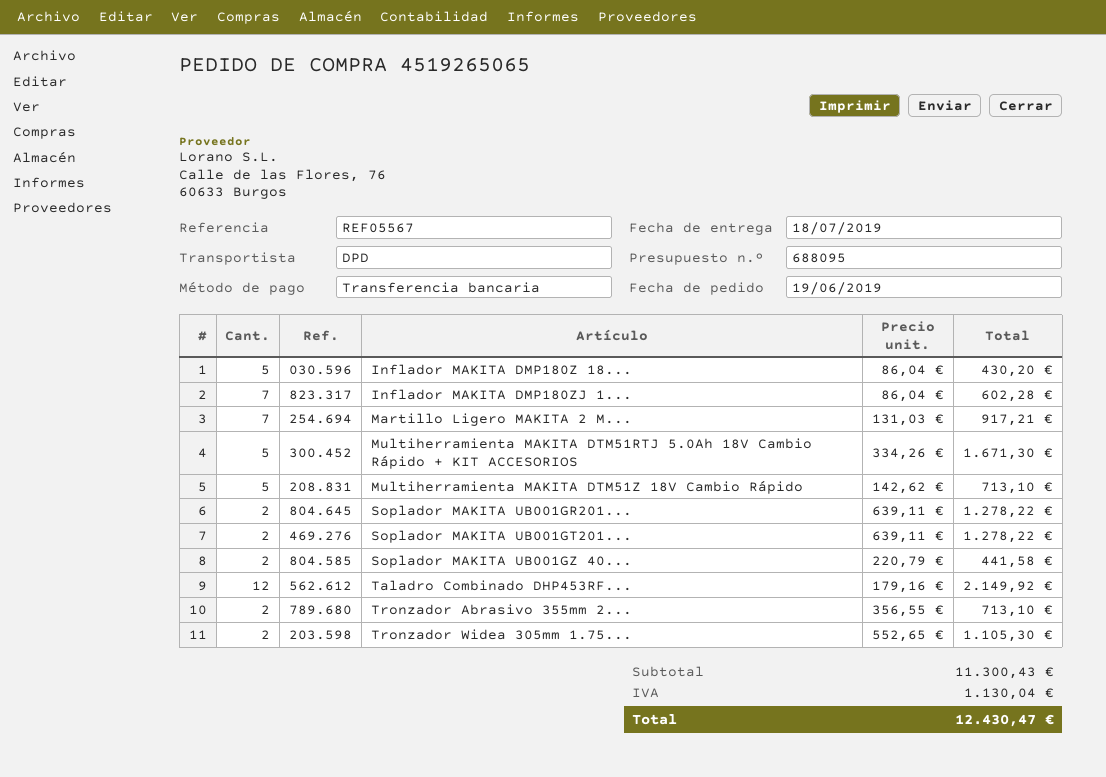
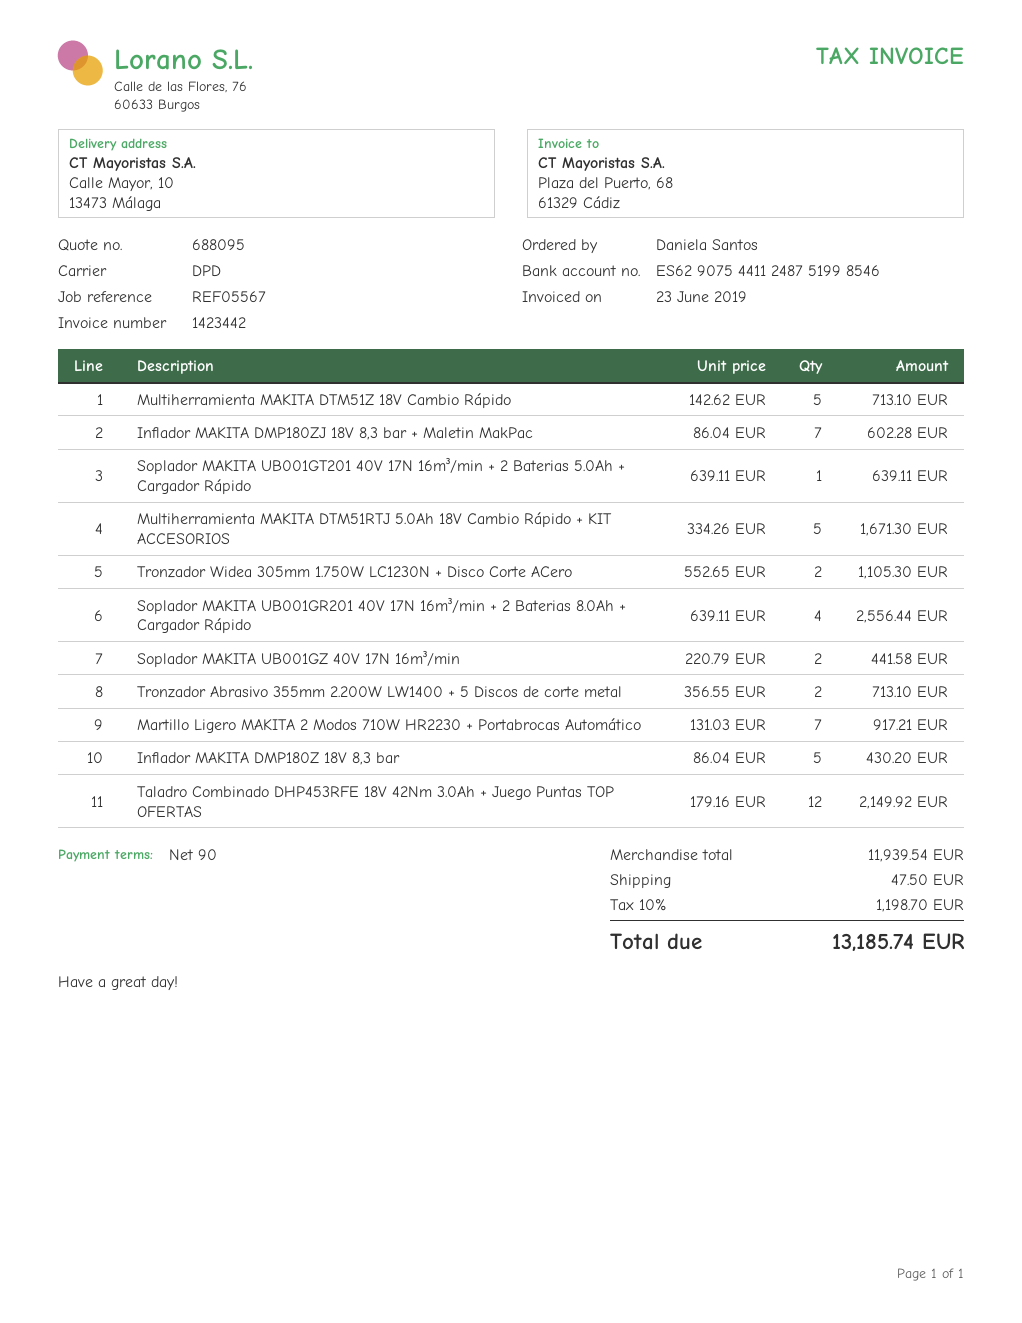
Soplador MAKITA UB001GR201...: 2 x 639.11 = 1278.22 -> 4 x 639.11 = 2556.44
Soplador MAKITA UB001GT201...: 2 x 639.11 = 1278.22 -> 1 x 639.11 = 639.11
subtotal: 11300.43 -> 11939.54
shipping: none -> 47.50
tax: 1130.04 -> 1198.70
total: 12430.47 -> 13185.74

